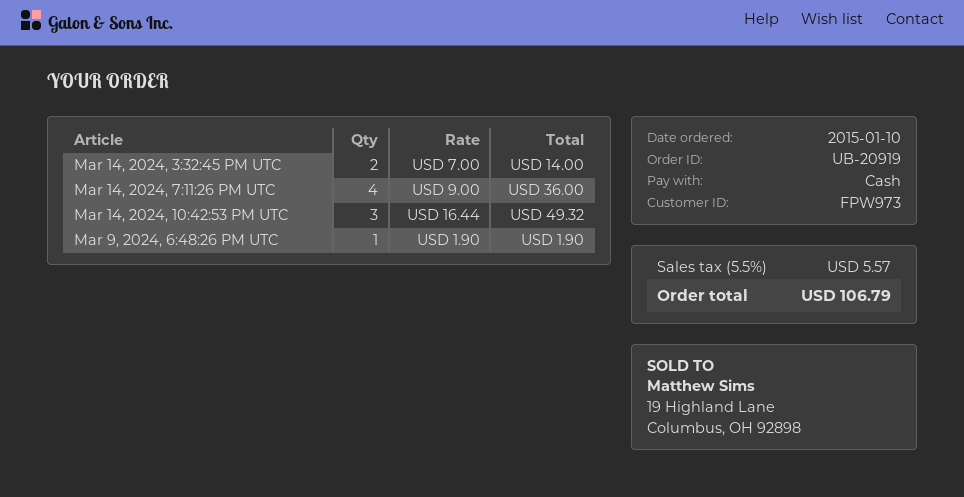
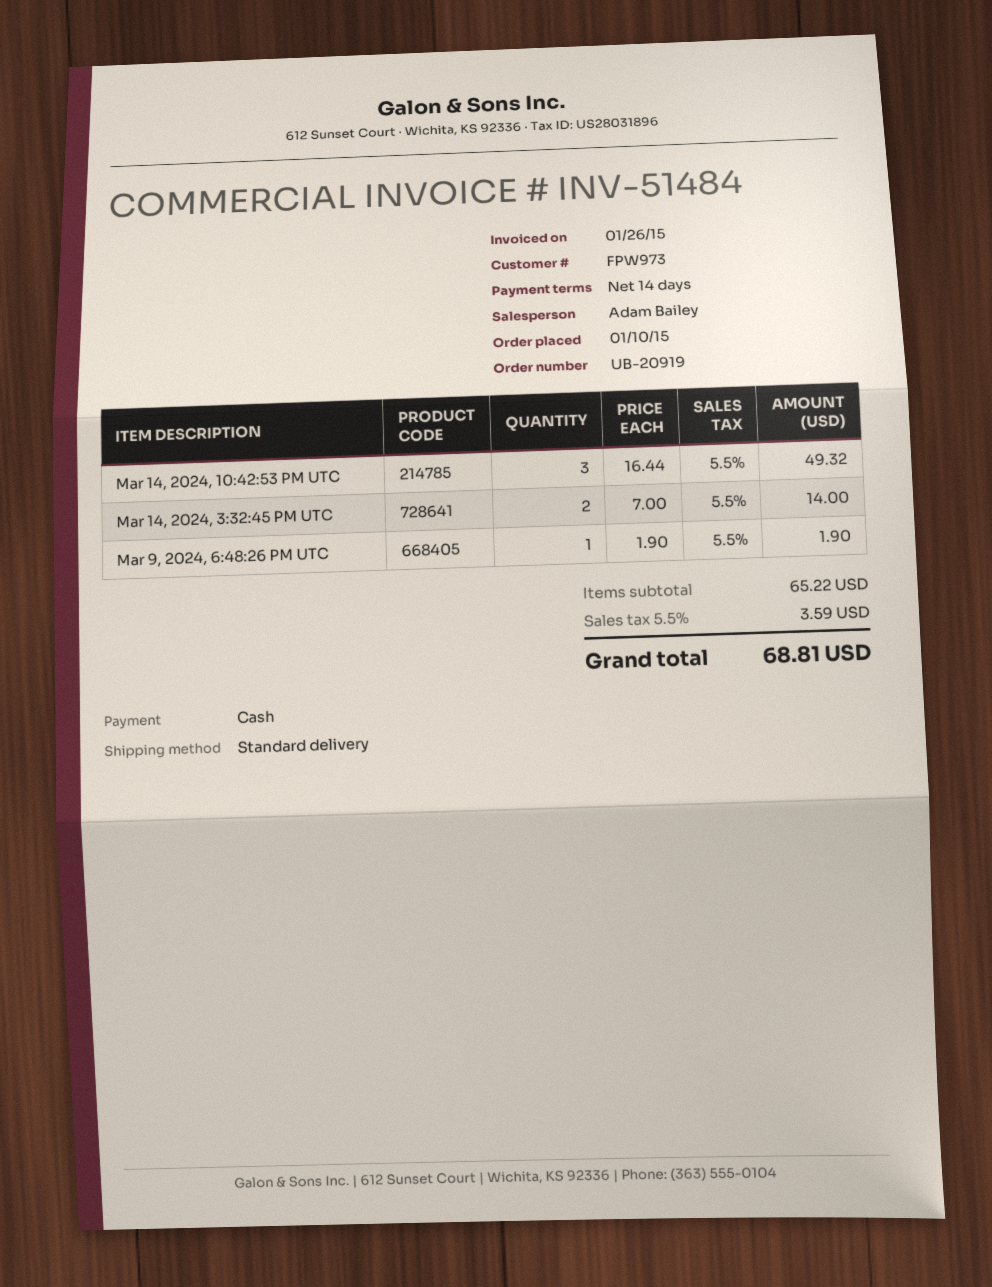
Mar 14, 2024, 7:11:26 PM UTC: 4 x 9.00 = 36.00 -> none
tax: 5.5% = 5.57 -> 5.5% = 3.59
total: 106.79 -> 68.81

